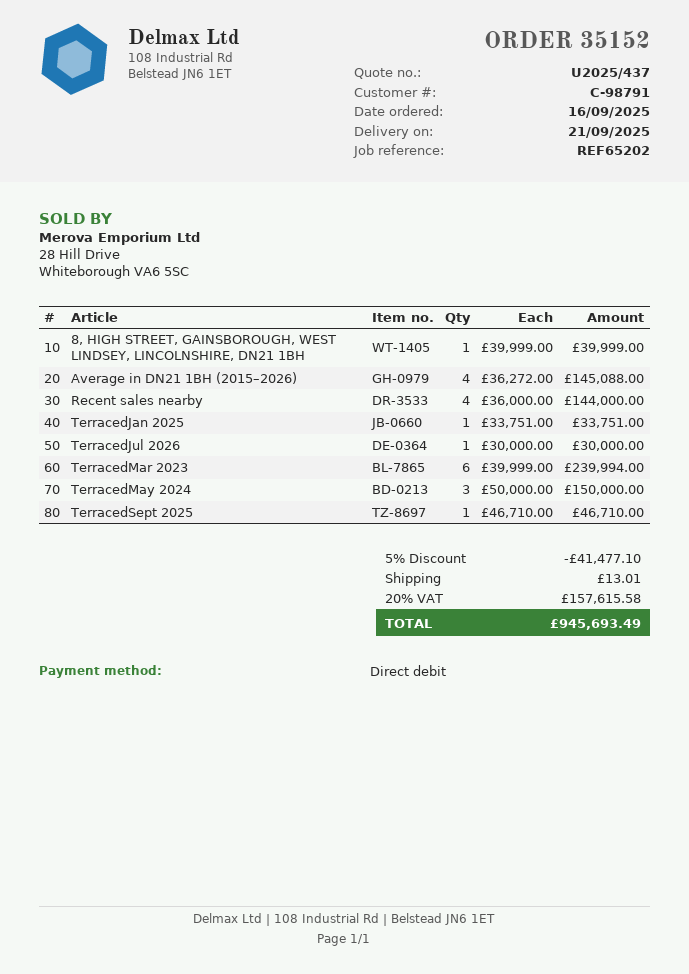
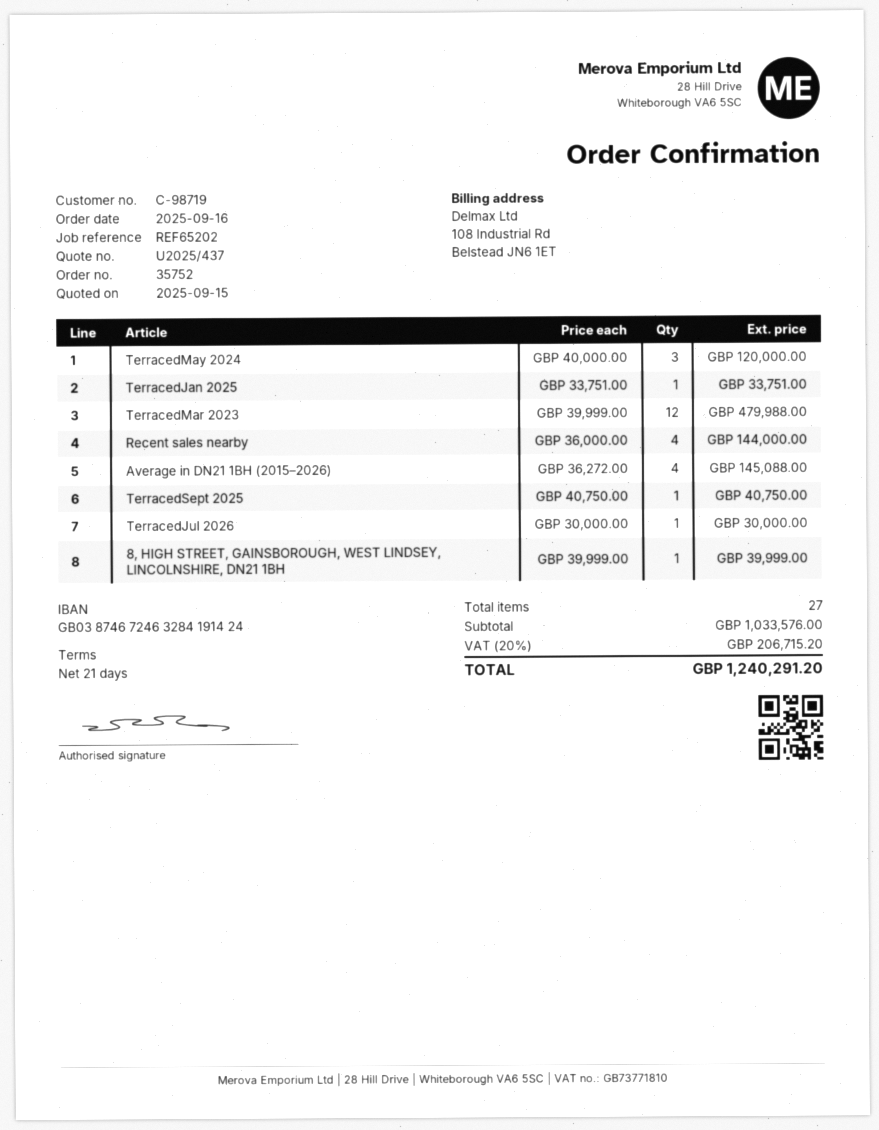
order number: 35152 -> 35752
customer number: C-98791 -> C-98719
TerracedMar 2023: 6 x 39999.00 = 239994.00 -> 12 x 39999.00 = 479988.00
TerracedMay 2024: 3 x 50000.00 = 150000.00 -> 3 x 40000.00 = 120000.00
TerracedSept 2025: 1 x 46710.00 = 46710.00 -> 1 x 40750.00 = 40750.00
discount: 5% = 41477.10 -> none
shipping: 13.01 -> none
tax: 20% = 157615.58 -> 20% = 206715.20
total: 945693.49 -> 1240291.20

